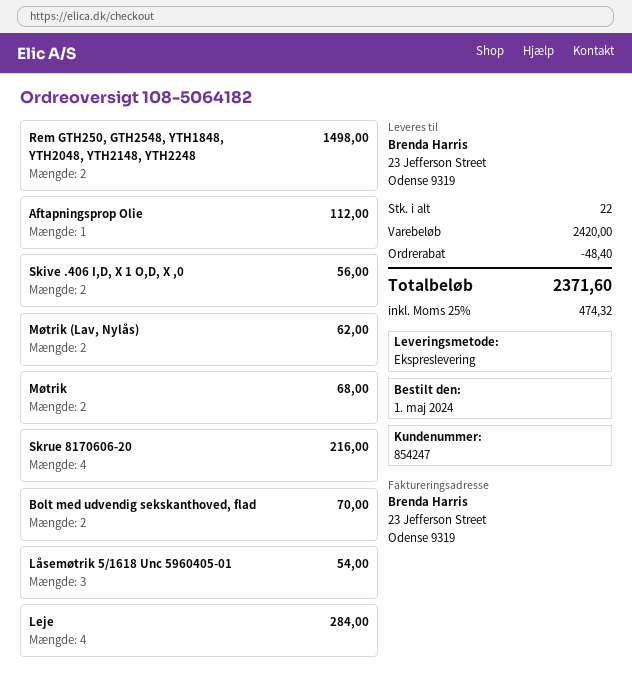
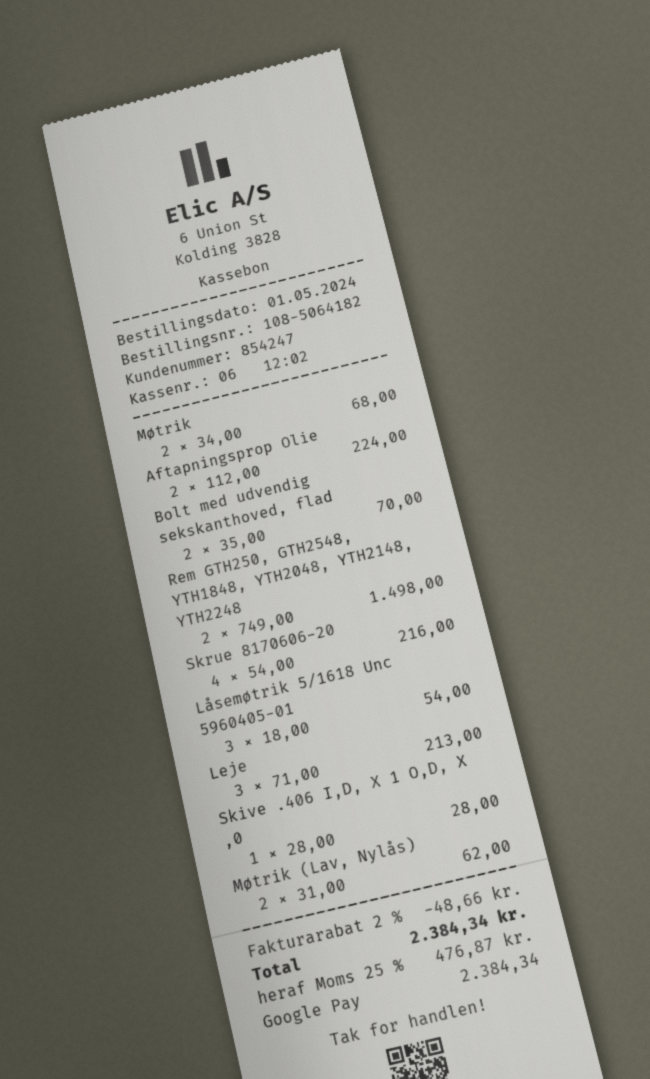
Aftapningsprop Olie: 1 for 112.00 -> 2 for 224.00
Skive .406 I,D, X 1 O,D, X ,0: 2 for 56.00 -> 1 for 28.00
Leje: 4 for 284.00 -> 3 for 213.00
discount: 48.40 -> 48.66
tax: 25% = 474.32 -> 25% = 476.87
total: 2371.60 -> 2384.34

